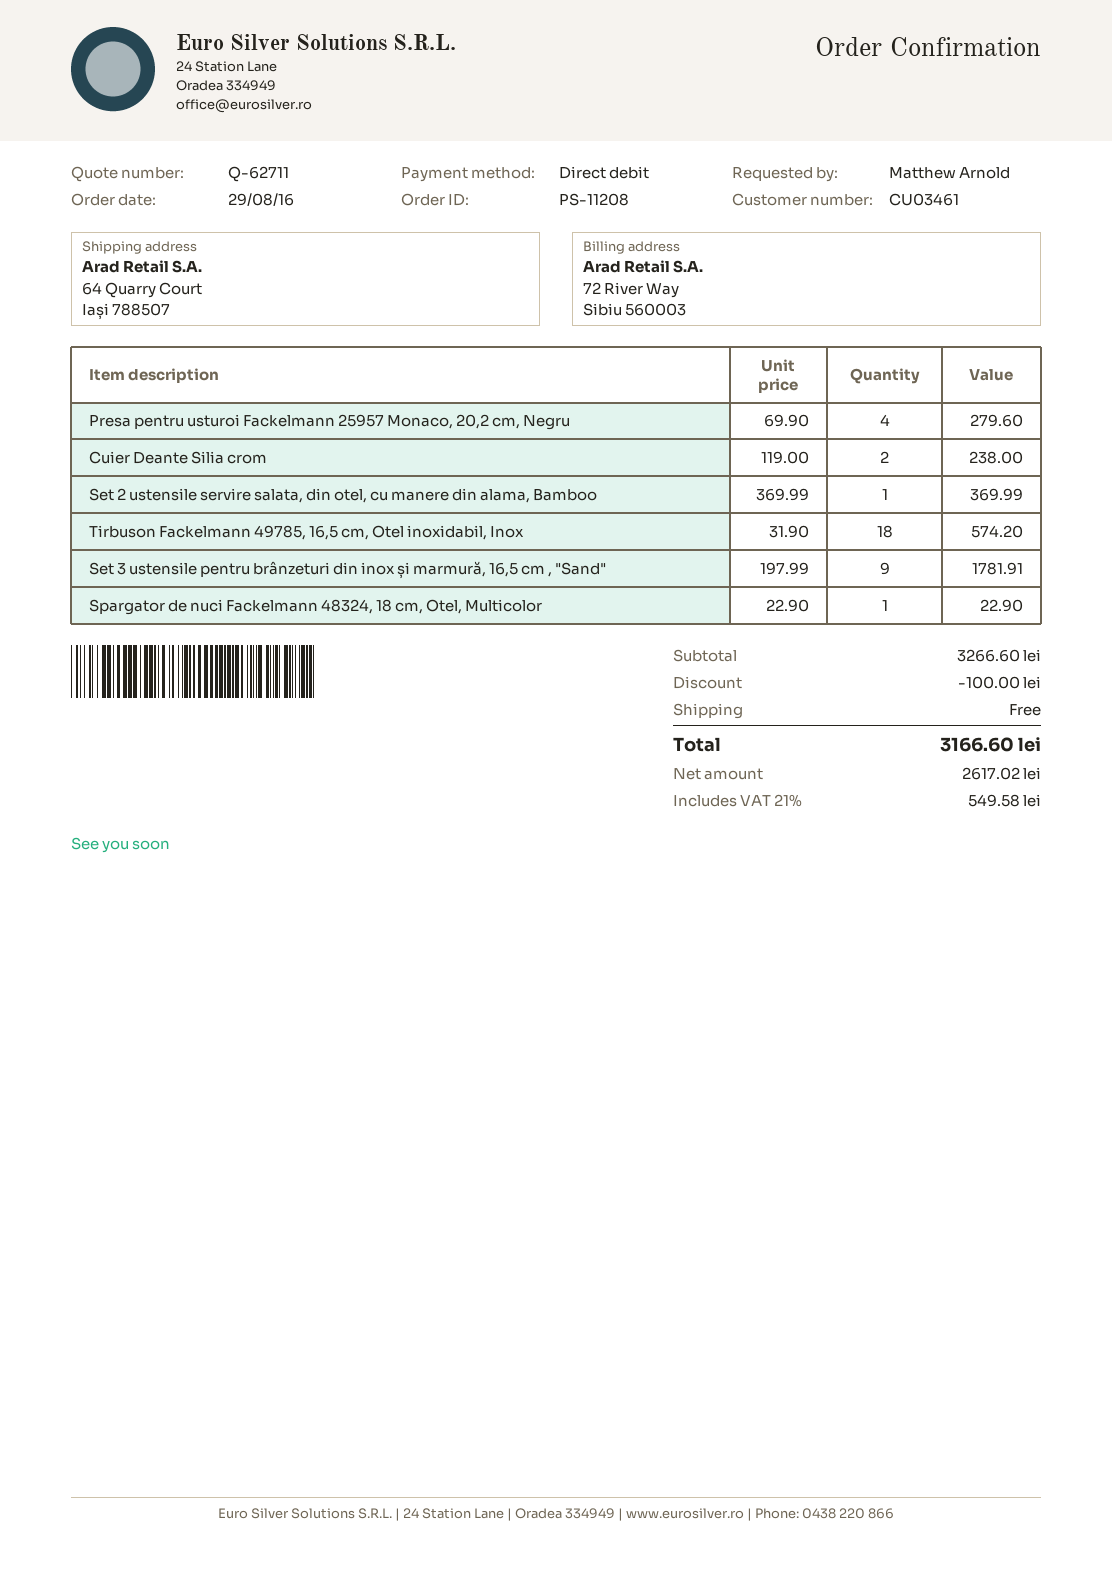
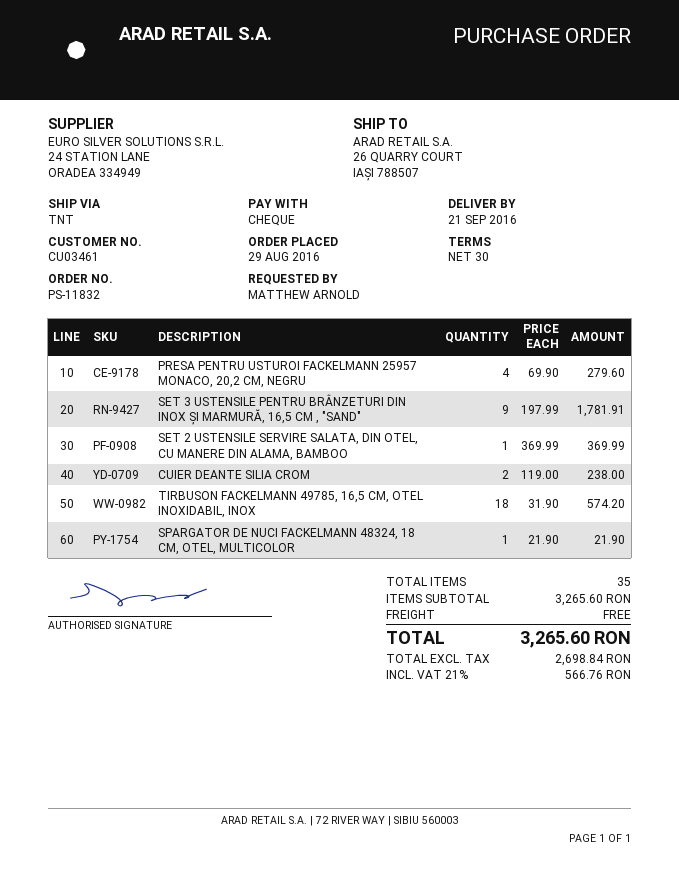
order number: PS-11208 -> PS-11832
payment method: direct debit -> cheque
ship to: 64 Quarry Court, Iași 788507 -> 26 QUARRY COURT, IAȘI 788507
Spargator de nuci Fackelmann 48324, 18 cm, Otel, Multicolor: 1 x 22.90 = 22.90 -> 1 x 21.90 = 21.90
subtotal: 3266.60 -> 3265.60
discount: 100.00 -> none
net: 2617.02 -> 2698.84
tax: 21% = 549.58 -> 21% = 566.76
total: 3166.60 -> 3265.60

